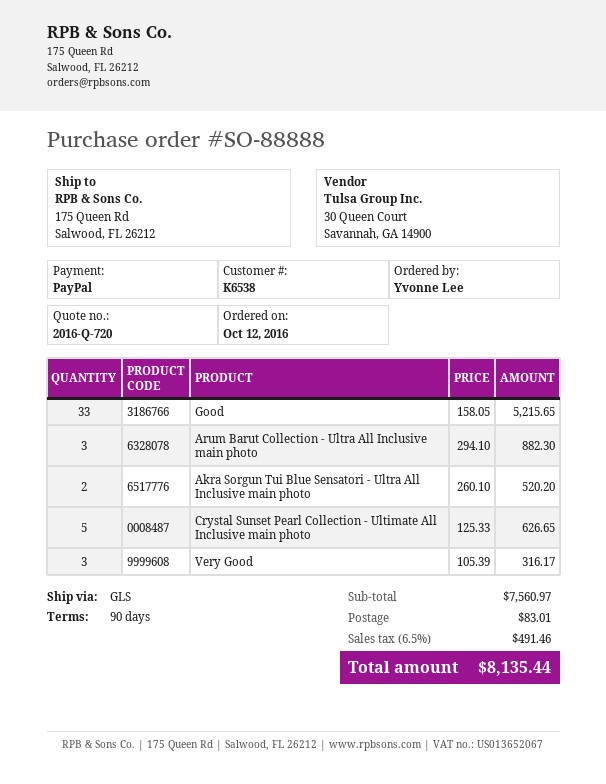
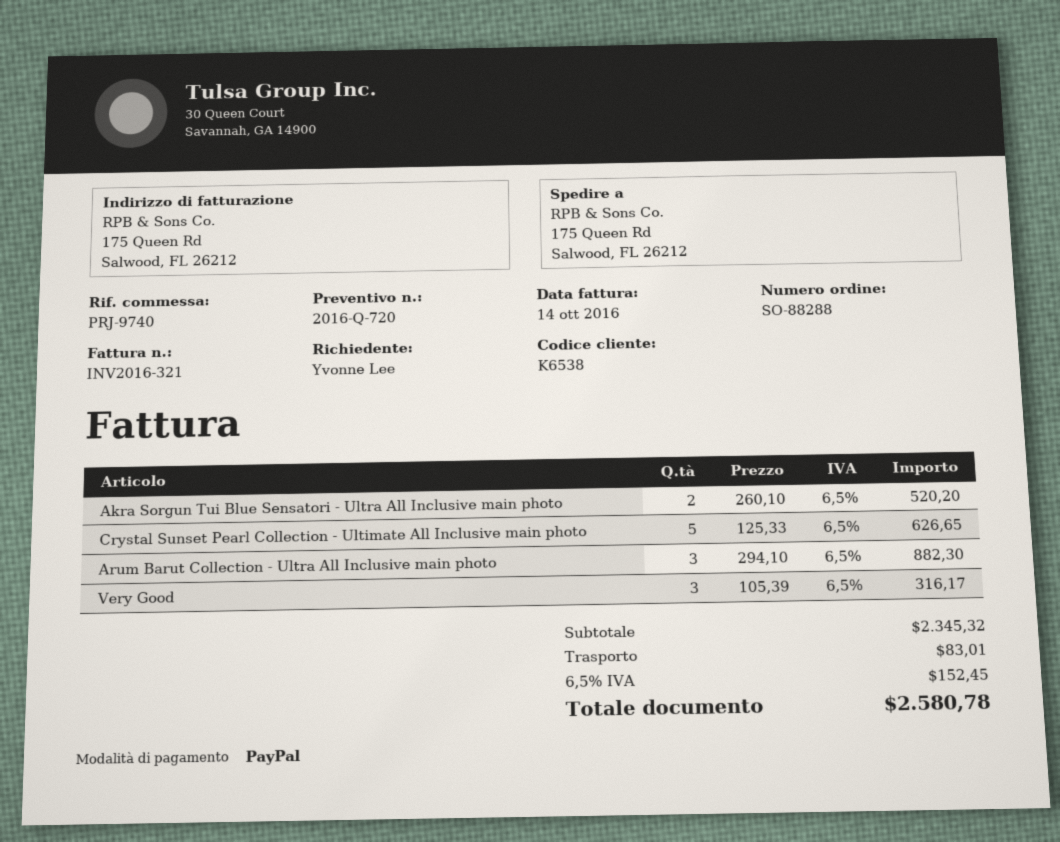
order number: SO-88888 -> SO-88288
Good: 33 x 158.05 = 5215.65 -> none
subtotal: 7560.97 -> 2345.32
tax: 6.5% = 491.46 -> 6.5% = 152.45
total: 8135.44 -> 2580.78

